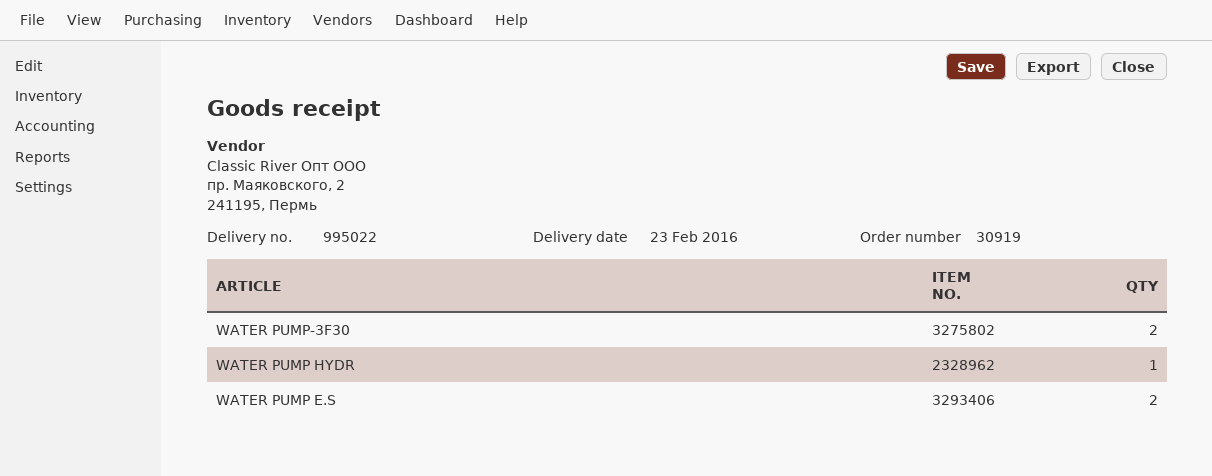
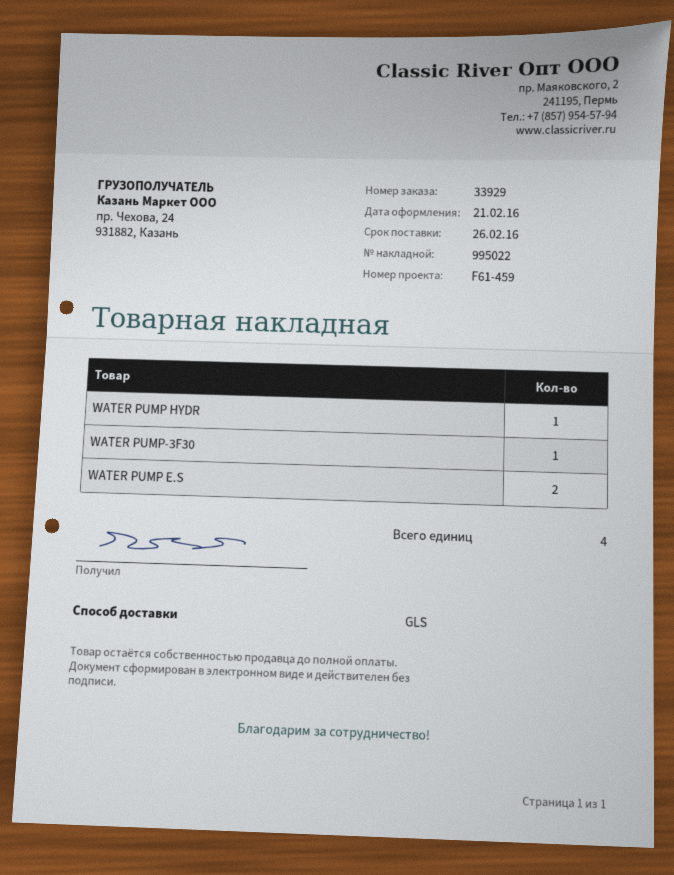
order number: 30919 -> 33929
delivery date: 2016-02-23 -> 2016-02-26
WATER PUMP-3F30: 2 -> 1

